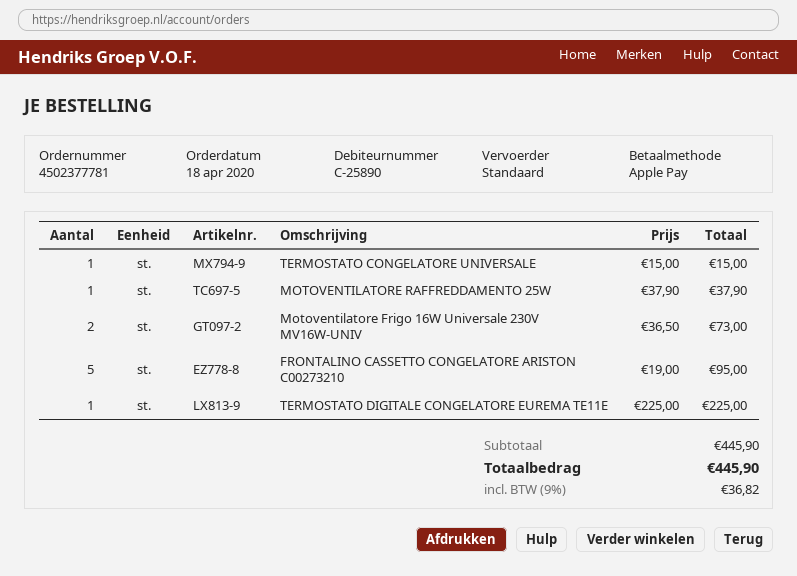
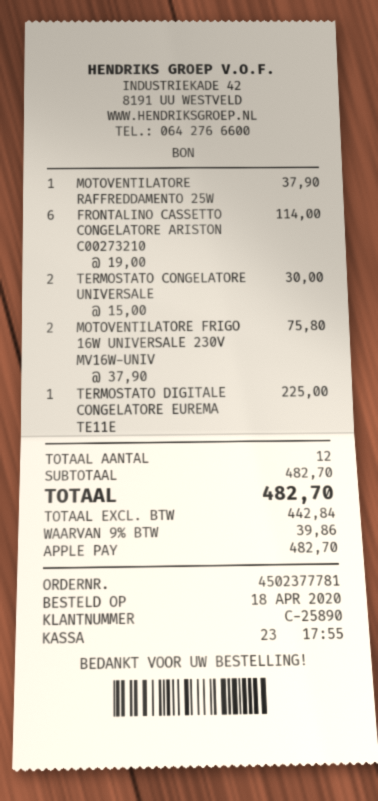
TERMOSTATO CONGELATORE UNIVERSALE: 1 x 15.00 = 15.00 -> 2 x 15.00 = 30.00
Motoventilatore Frigo 16W Universale 230V MV16W-UNIV: 2 x 36.50 = 73.00 -> 2 x 37.90 = 75.80
FRONTALINO CASSETTO CONGELATORE ARISTON C00273210: 5 x 19.00 = 95.00 -> 6 x 19.00 = 114.00
subtotal: 445.90 -> 482.70
tax: 9% = 36.82 -> 9% = 39.86
total: 445.90 -> 482.70

